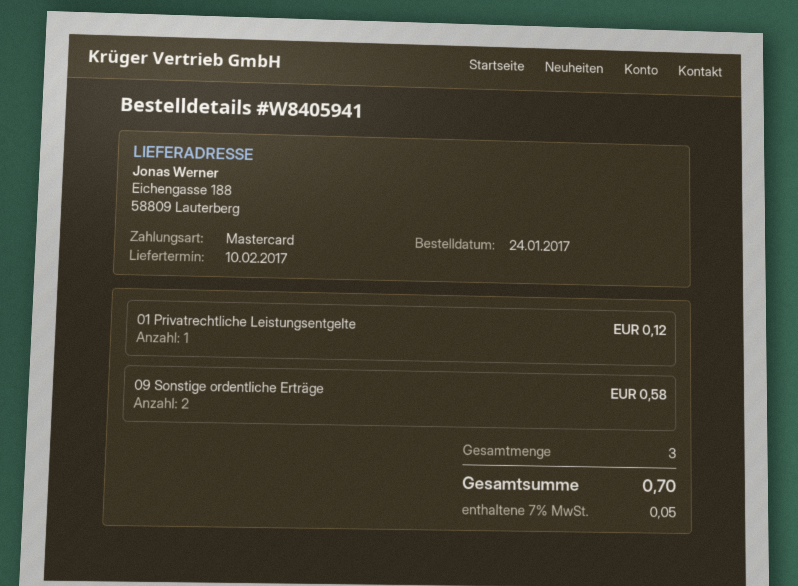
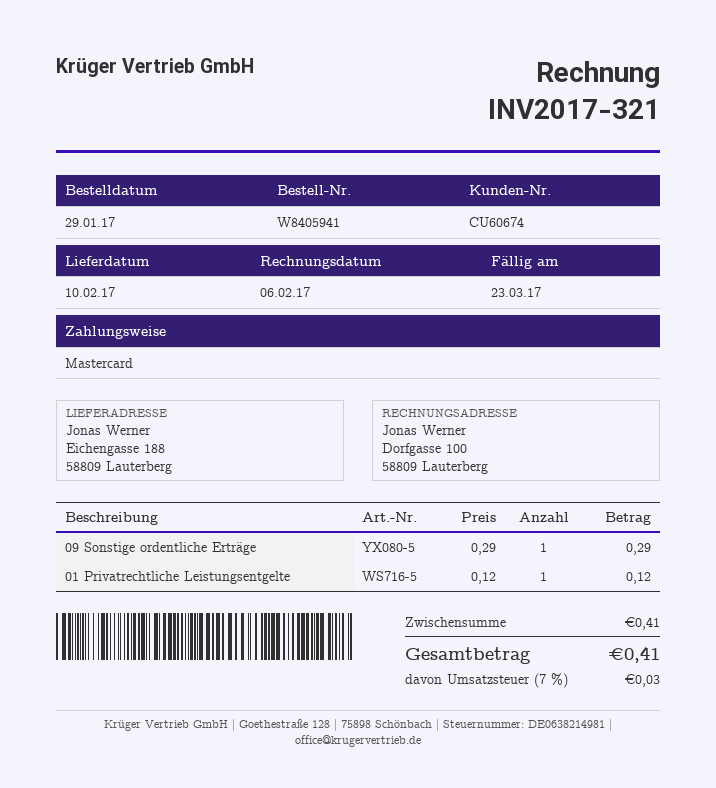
order date: 2017-01-24 -> 2017-01-29
09 Sonstige ordentliche Erträge: 2 for 0.58 -> 1 for 0.29
tax: 7% = 0.05 -> 7% = 0.03
total: 0.70 -> 0.41

